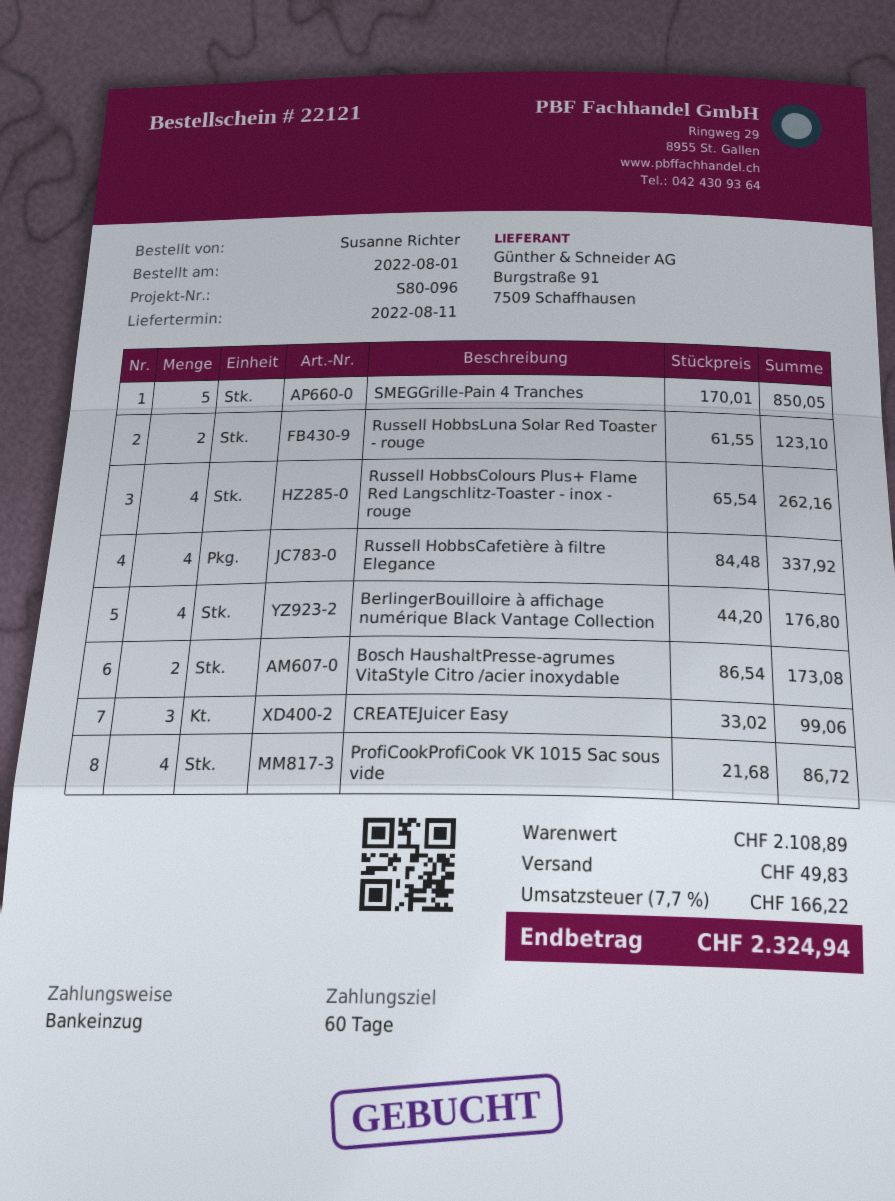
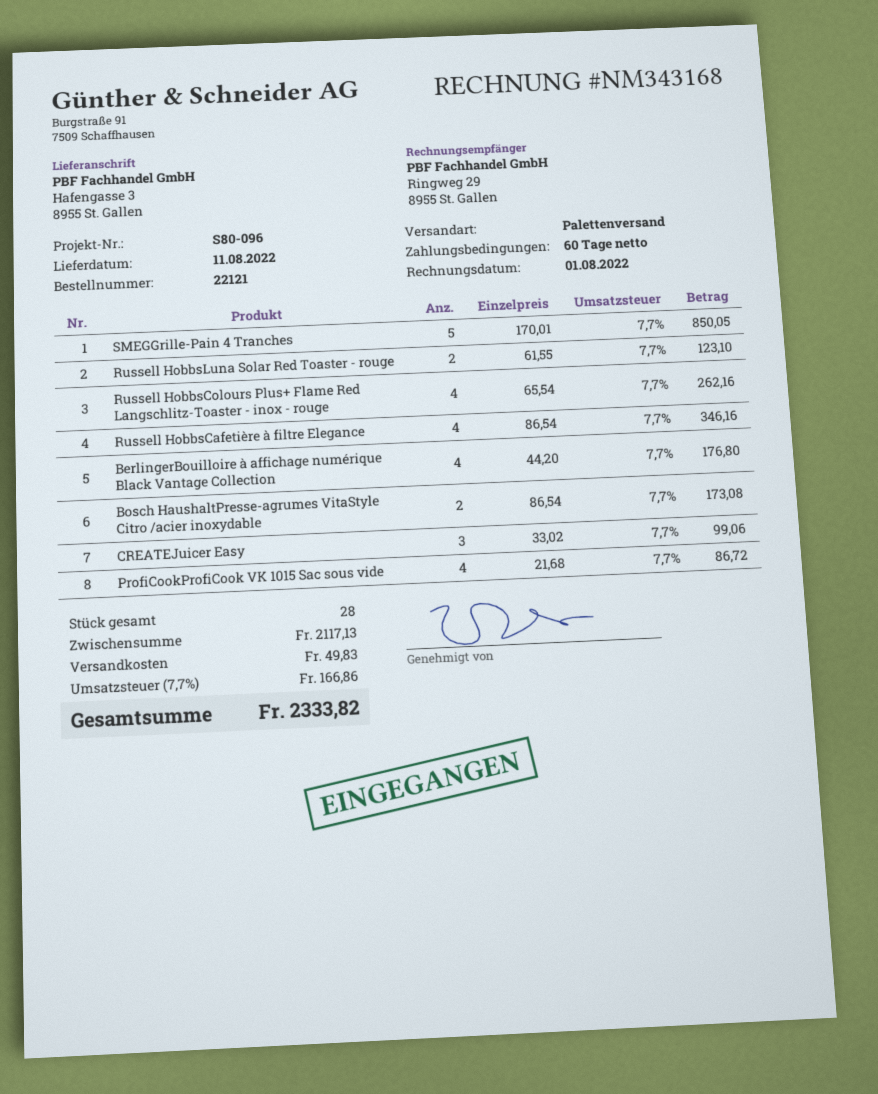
Russell HobbsCafetière à filtre Elegance: 4 x 84.48 = 337.92 -> 4 x 86.54 = 346.16
subtotal: 2108.89 -> 2117.13
tax: 7.7% = 166.22 -> 7.7% = 166.86
total: 2324.94 -> 2333.82

